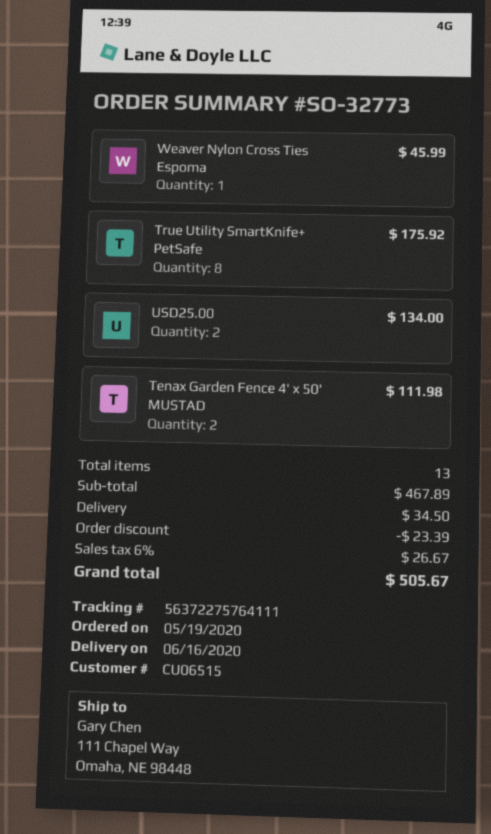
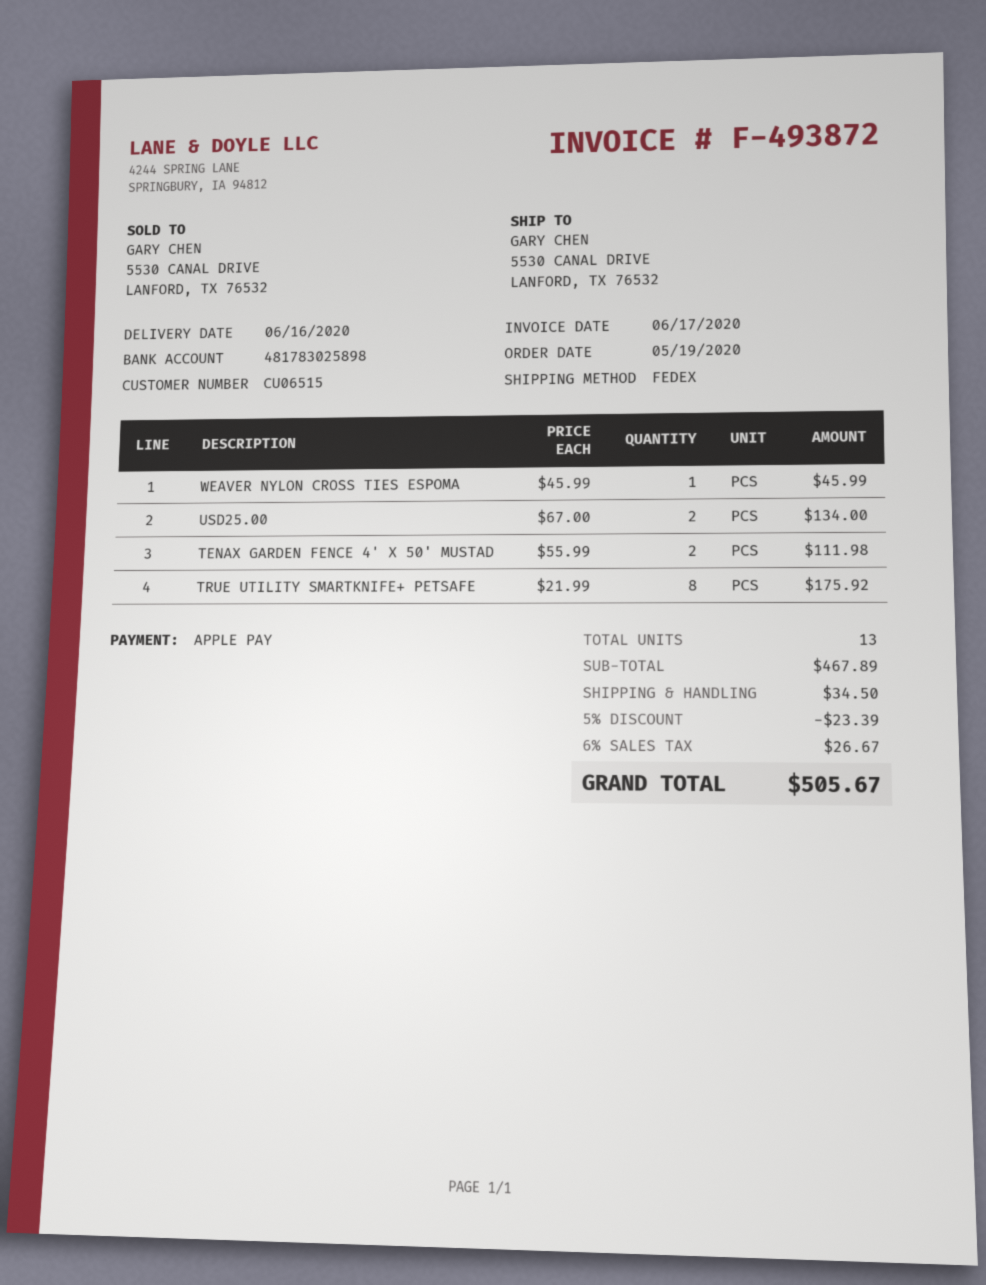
ship to: 111 Chapel Way, Omaha, NE 98448 -> 5530 CANAL DRIVE, LANFORD, TX 76532

